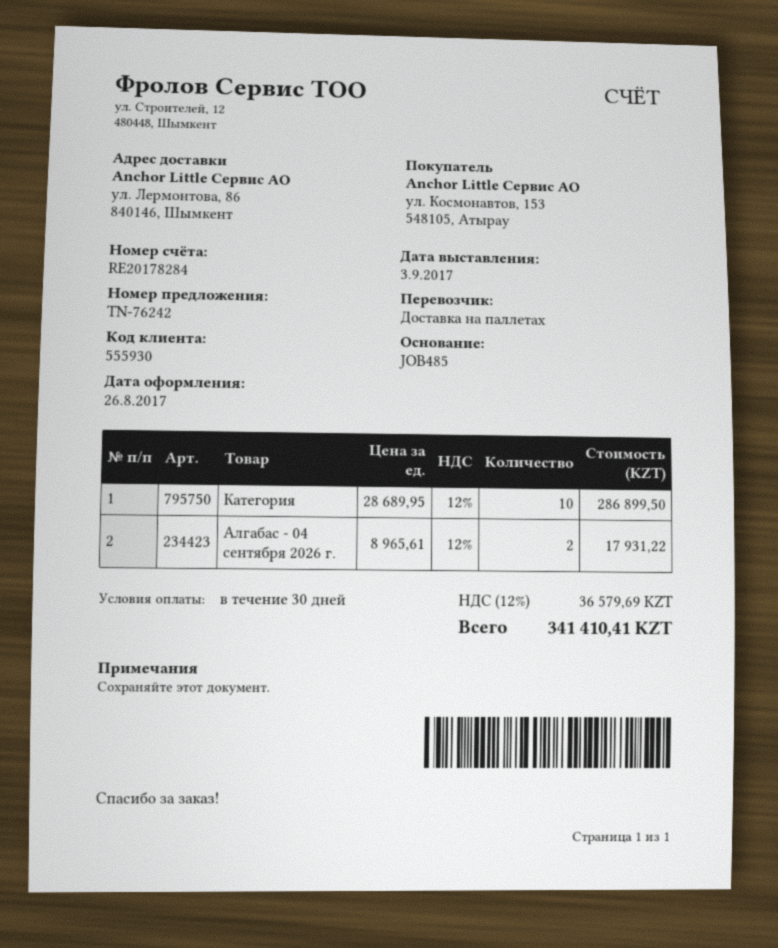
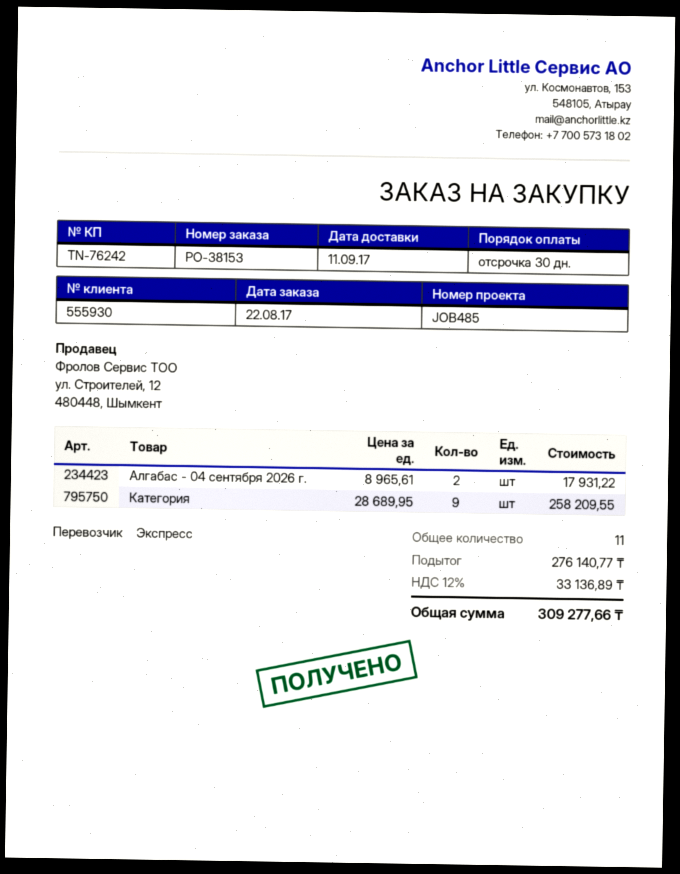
order date: 2017-08-26 -> 2017-08-22
shipping method: pallet freight -> express
Категория: 10 x 28689.95 = 286899.50 -> 9 x 28689.95 = 258209.55
tax: 12% = 36579.69 -> 12% = 33136.89
total: 341410.41 -> 309277.66

